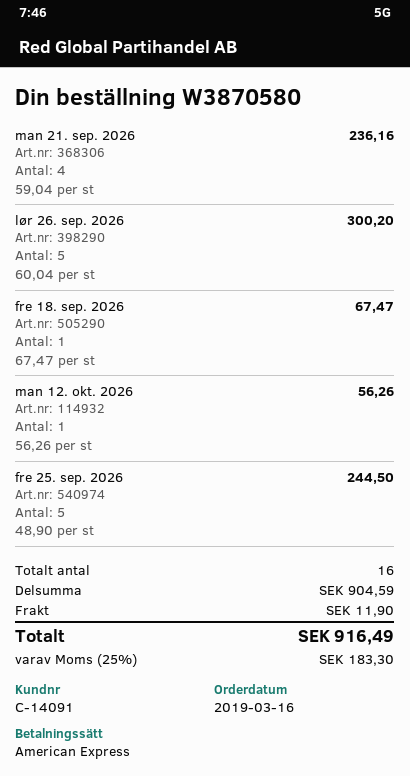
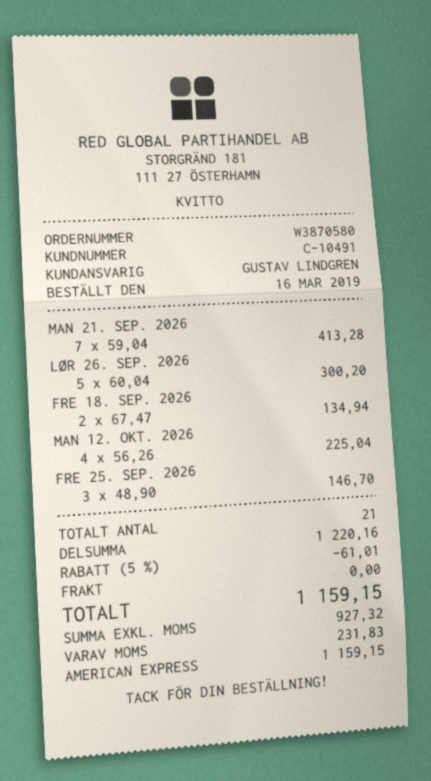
customer number: C-14091 -> C-10491
man 21. sep. 2026: 4 x 59.04 = 236.16 -> 7 x 59.04 = 413.28
fre 18. sep. 2026: 1 x 67.47 = 67.47 -> 2 x 67.47 = 134.94
man 12. okt. 2026: 1 x 56.26 = 56.26 -> 4 x 56.26 = 225.04
fre 25. sep. 2026: 5 x 48.90 = 244.50 -> 3 x 48.90 = 146.70
total quantity: 16 -> 21
subtotal: 904.59 -> 1220.16
discount: none -> 5% = 61.01
shipping: 11.90 -> 0.00
tax: 183.30 -> 231.83
total: 916.49 -> 1159.15

